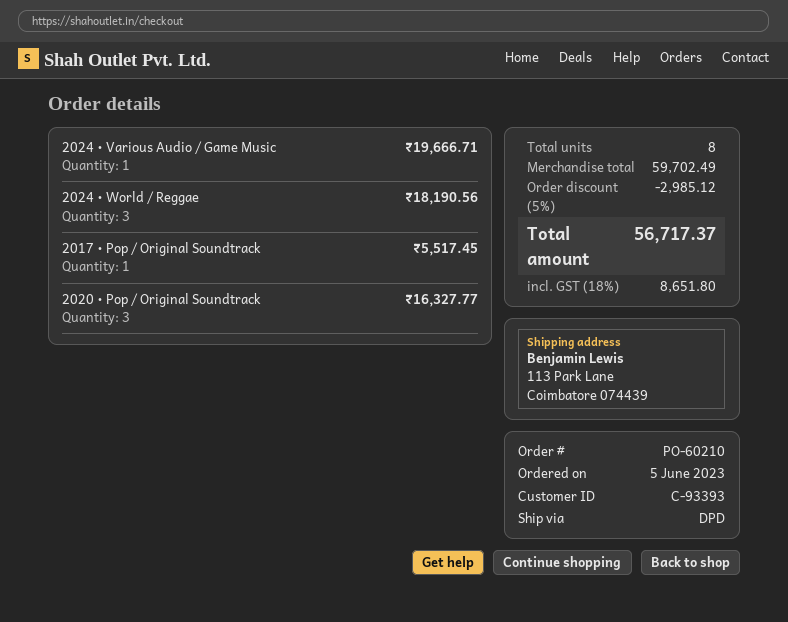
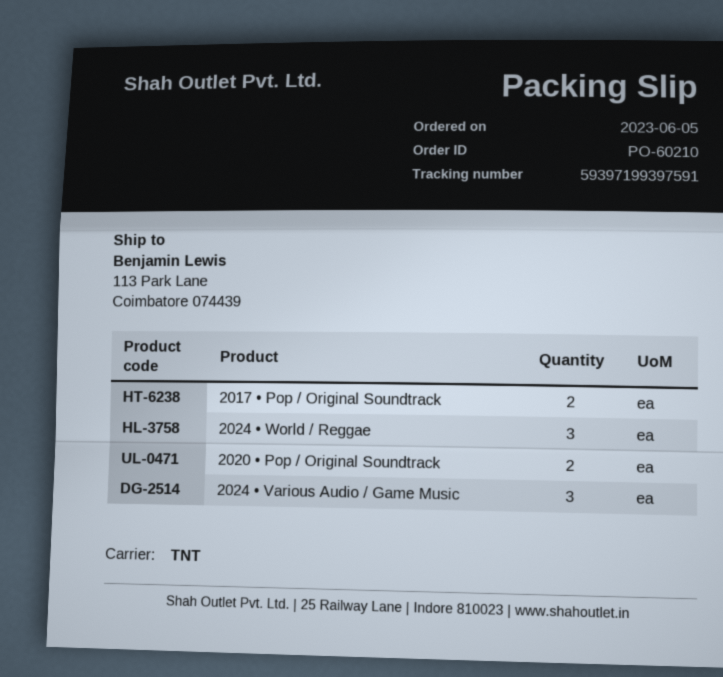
shipping method: DPD -> TNT
2024 • Various Audio / Game Music: 1 -> 3
2017 • Pop / Original Soundtrack: 1 -> 2
2020 • Pop / Original Soundtrack: 3 -> 2

